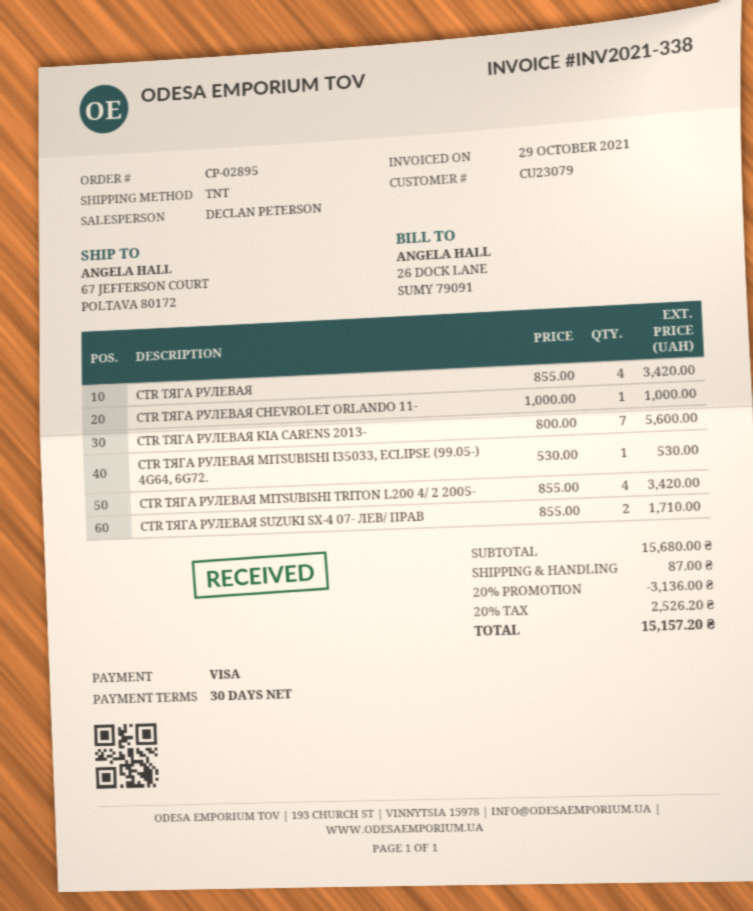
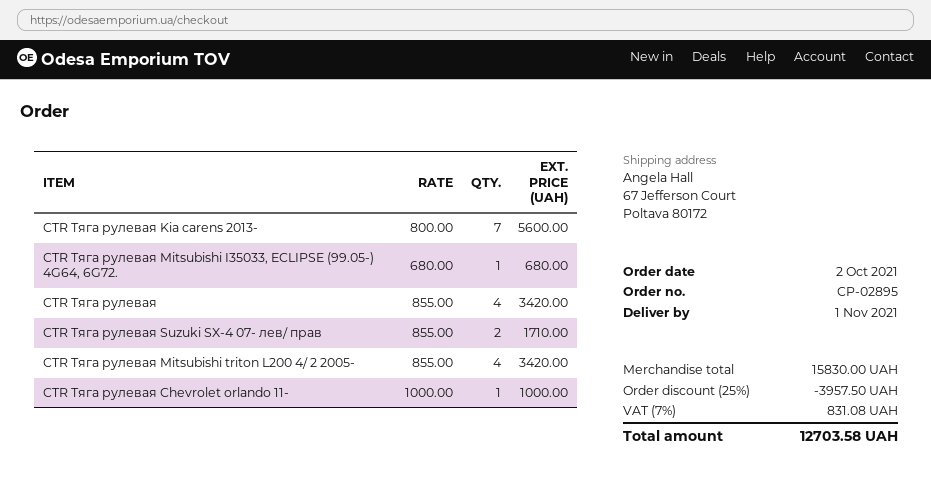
CTR ТЯГА РУЛЕВАЯ MITSUBISHI I35033, ECLIPSE (99.05-) 4G64, 6G72.: 1 x 530.00 = 530.00 -> 1 x 680.00 = 680.00
subtotal: 15680.00 -> 15830.00
discount: 20% = 3136.00 -> 25% = 3957.50
shipping: 87.00 -> none
tax: 20% = 2526.20 -> 7% = 831.08
total: 15157.20 -> 12703.58

